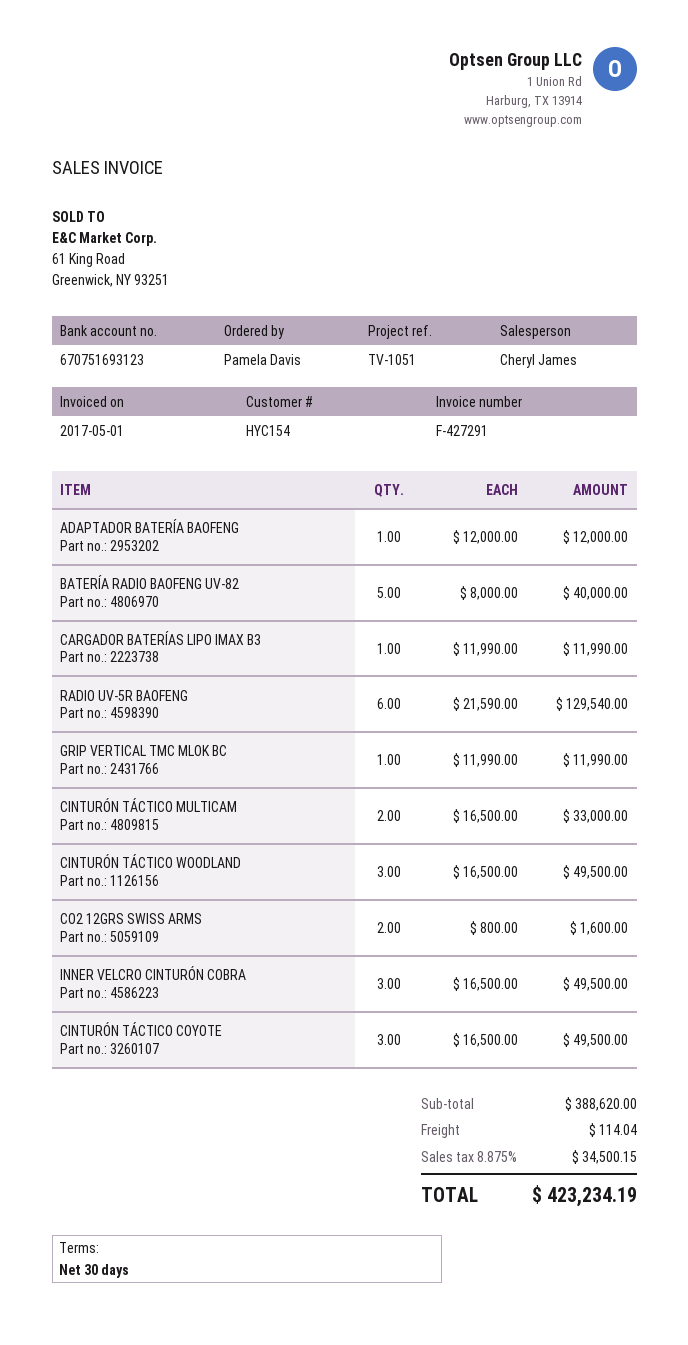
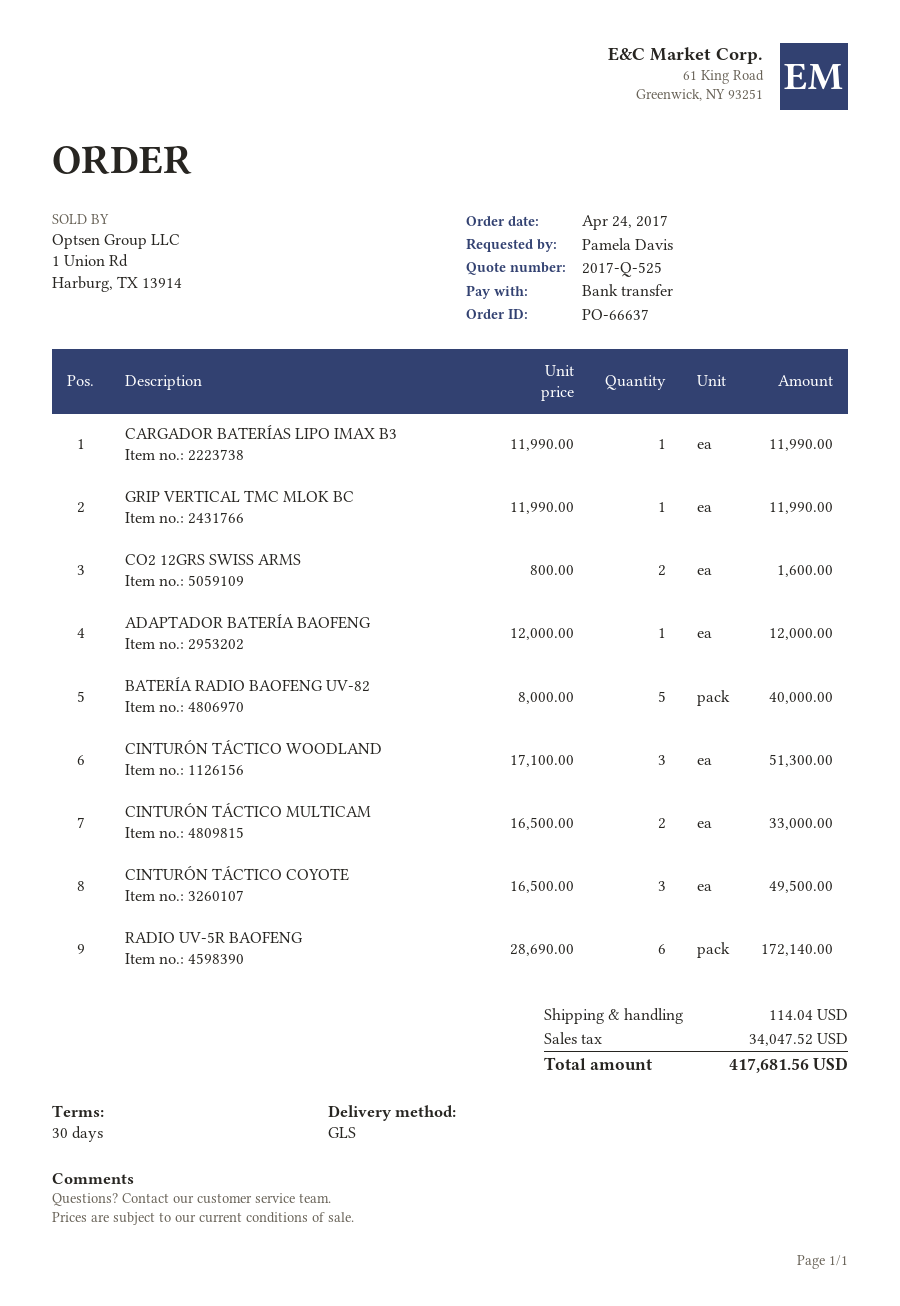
RADIO UV-5R BAOFENG: 6 x 21590.00 = 129540.00 -> 6 x 28690.00 = 172140.00
CINTURÓN TÁCTICO WOODLAND: 3 x 16500.00 = 49500.00 -> 3 x 17100.00 = 51300.00
INNER VELCRO CINTURÓN COBRA: 3 x 16500.00 = 49500.00 -> none
tax: 34500.15 -> 34047.52
total: 423234.19 -> 417681.56

